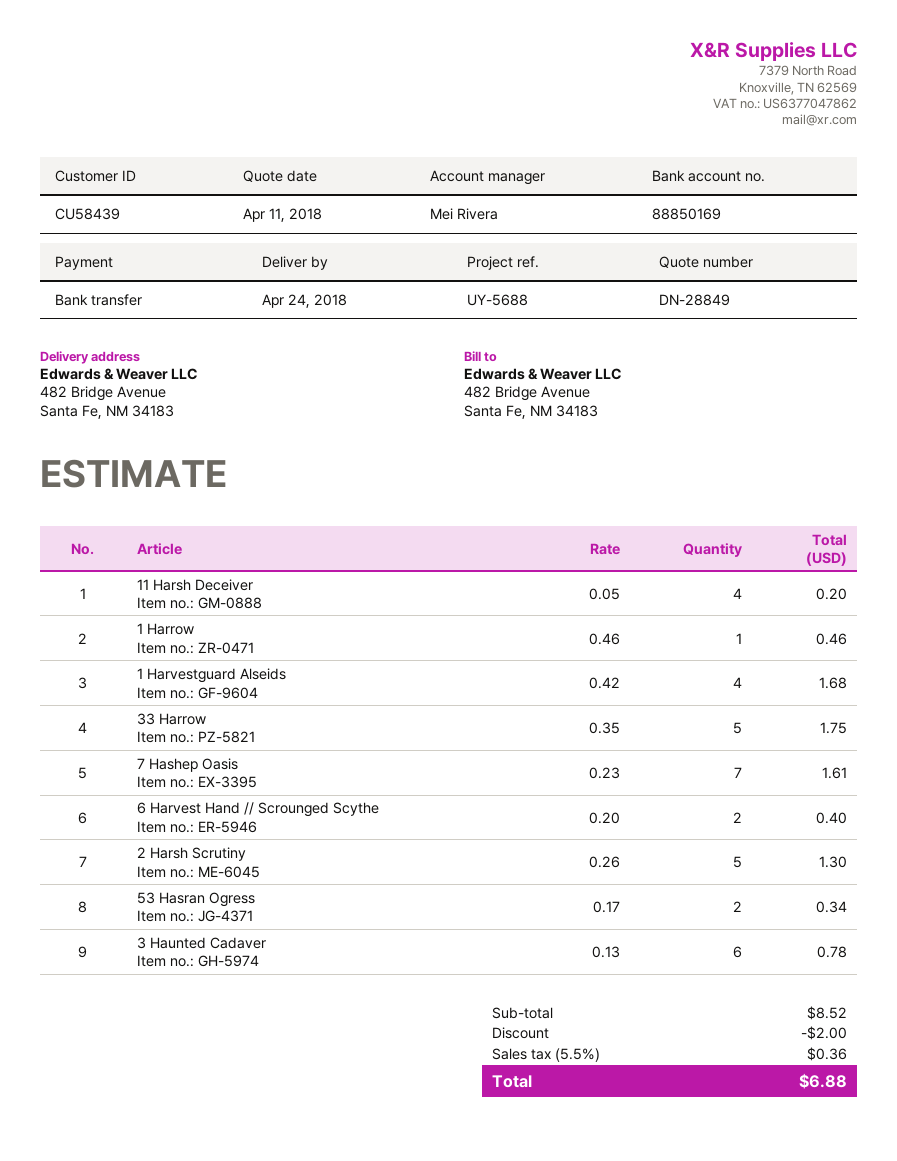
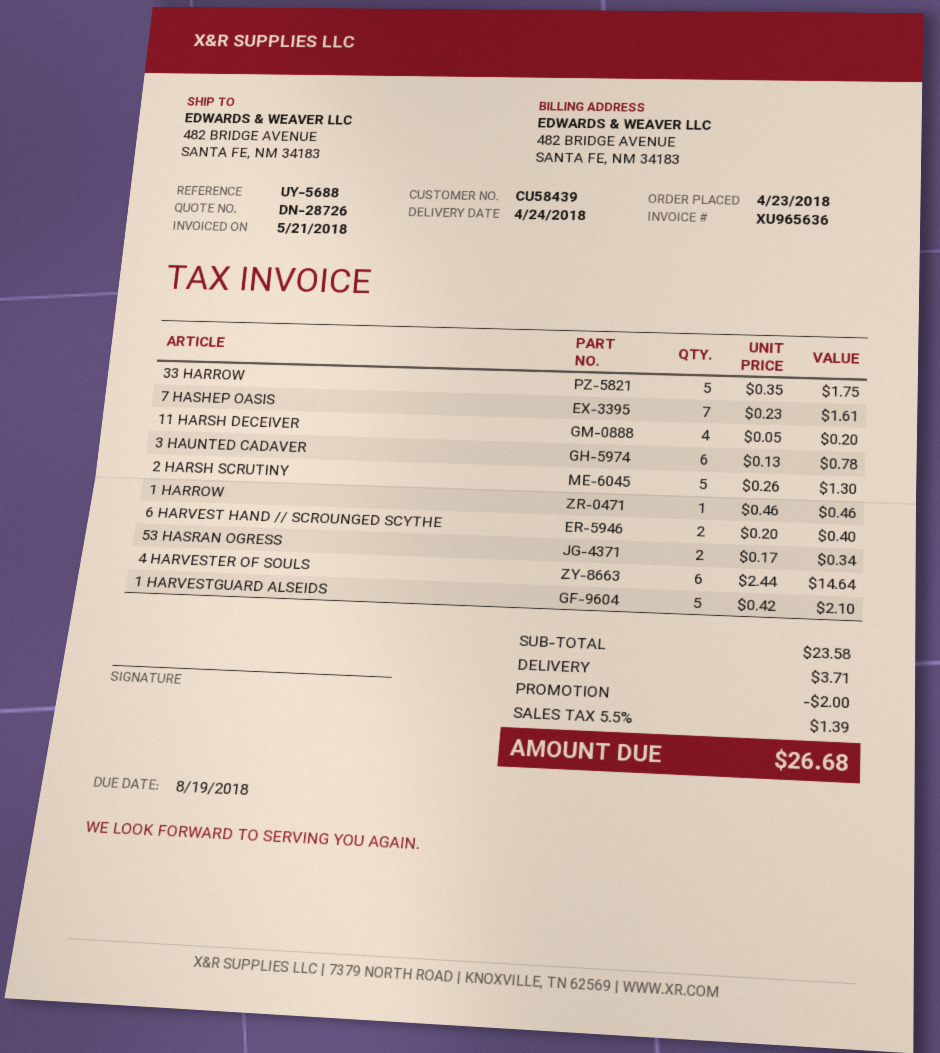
quote number: DN-28849 -> DN-28726
1 Harvestguard Alseids: 4 x 0.42 = 1.68 -> 5 x 0.42 = 2.10
4 HARVESTER OF SOULS: none -> 6 x 2.44 = 14.64
subtotal: 8.52 -> 23.58
shipping: none -> 3.71
tax: 5.5% = 0.36 -> 5.5% = 1.39
total: 6.88 -> 26.68

